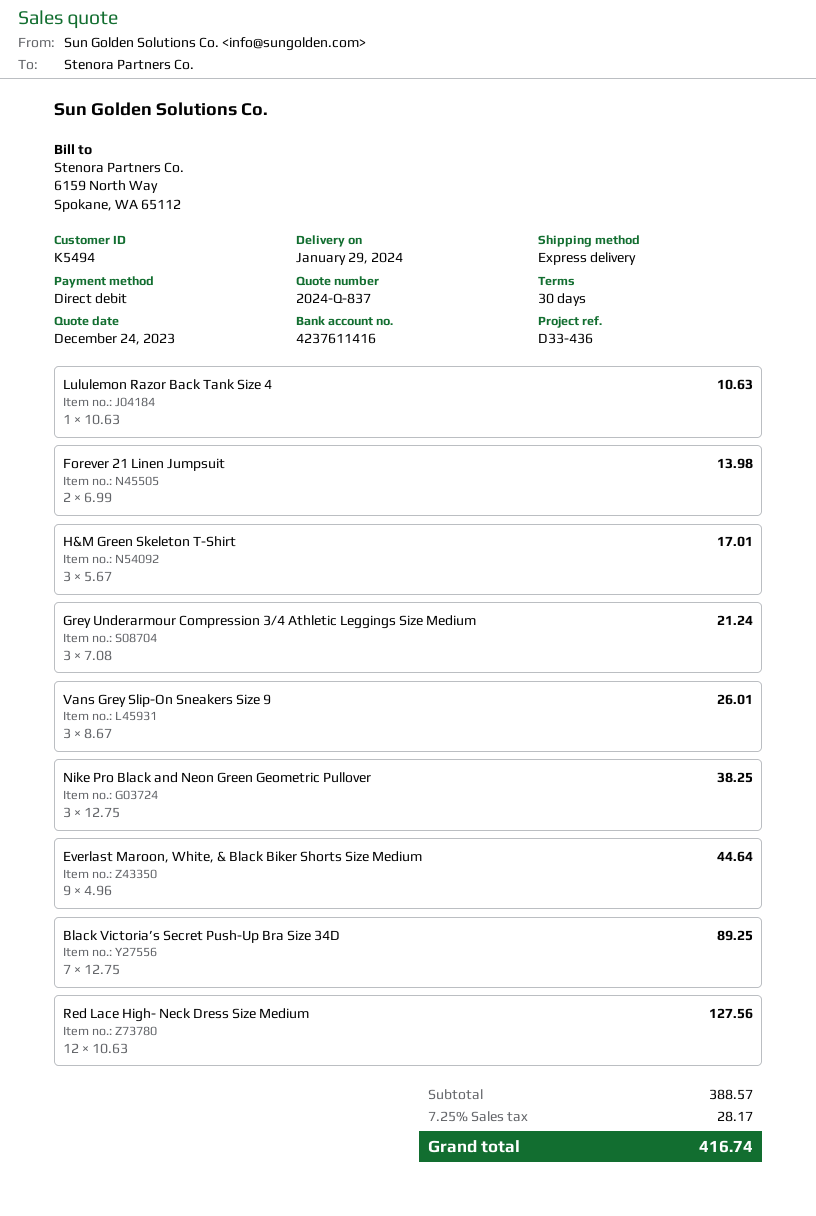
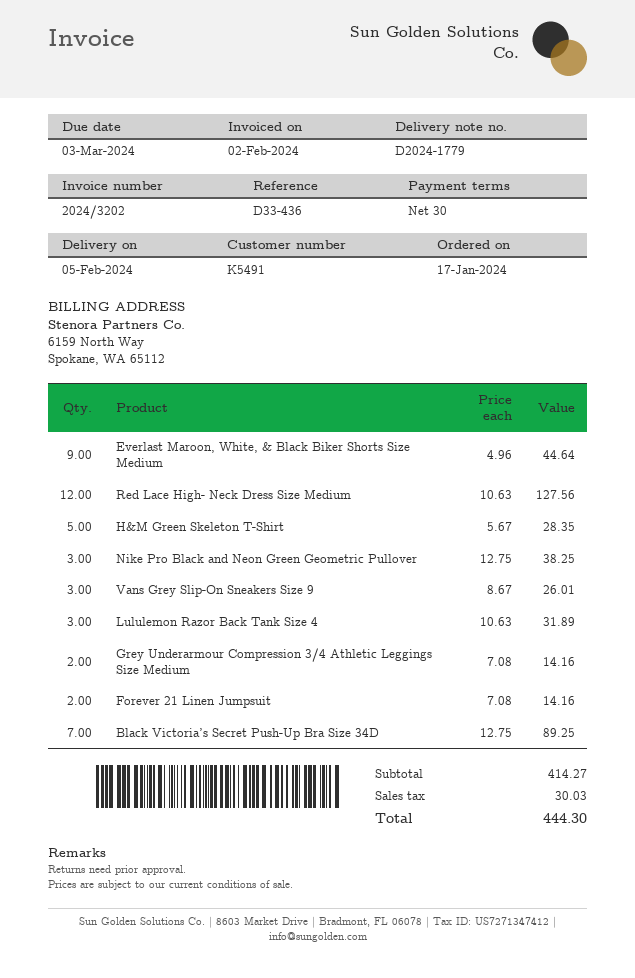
delivery date: 2024-01-29 -> 2024-02-05
customer number: K5494 -> K5491
Lululemon Razor Back Tank Size 4: 1 x 10.63 = 10.63 -> 3 x 10.63 = 31.89
Forever 21 Linen Jumpsuit: 2 x 6.99 = 13.98 -> 2 x 7.08 = 14.16
H&M Green Skeleton T-Shirt: 3 x 5.67 = 17.01 -> 5 x 5.67 = 28.35
Grey Underarmour Compression 3/4 Athletic Leggings Size Medium: 3 x 7.08 = 21.24 -> 2 x 7.08 = 14.16
subtotal: 388.57 -> 414.27
tax: 28.17 -> 30.03
total: 416.74 -> 444.30

